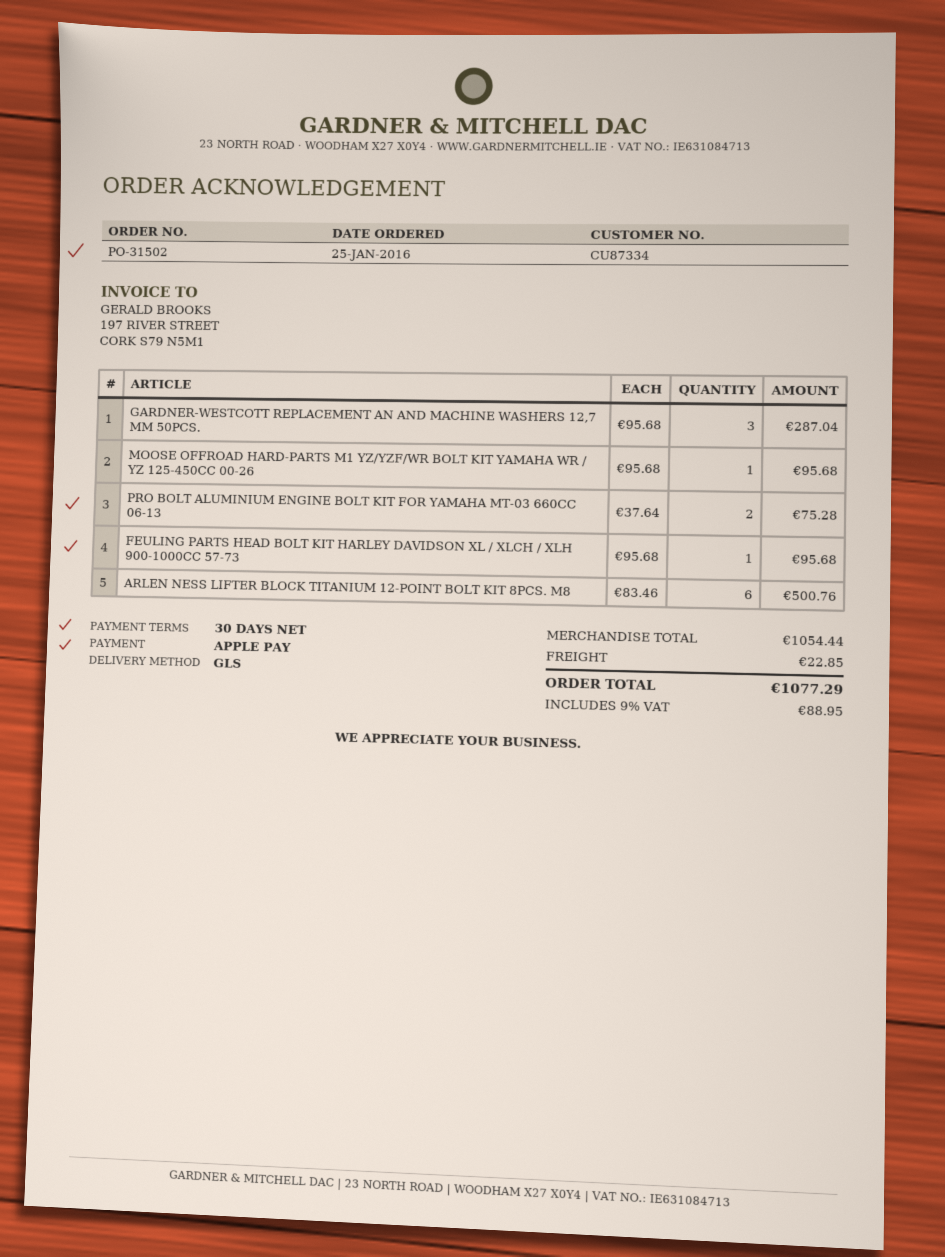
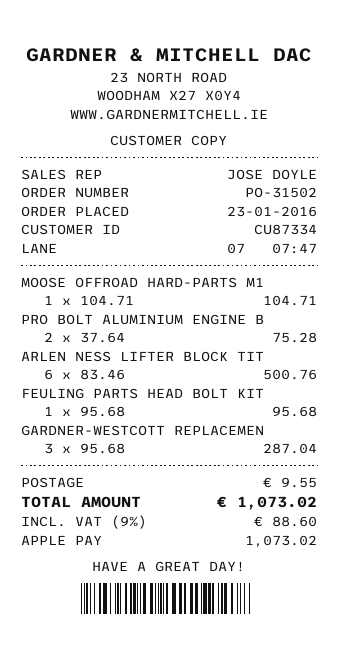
order date: 2016-01-25 -> 2016-01-23
MOOSE OFFROAD HARD-PARTS M1 YZ/YZF/WR BOLT KIT YAMAHA WR / YZ 125-450CC 00-26: 1 x 95.68 = 95.68 -> 1 x 104.71 = 104.71
shipping: 22.85 -> 9.55
tax: 9% = 88.95 -> 9% = 88.60
total: 1077.29 -> 1073.02

